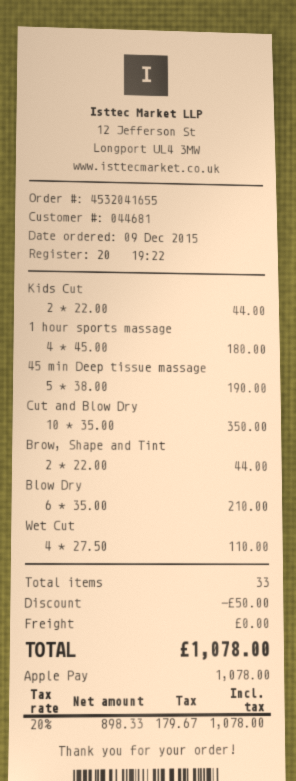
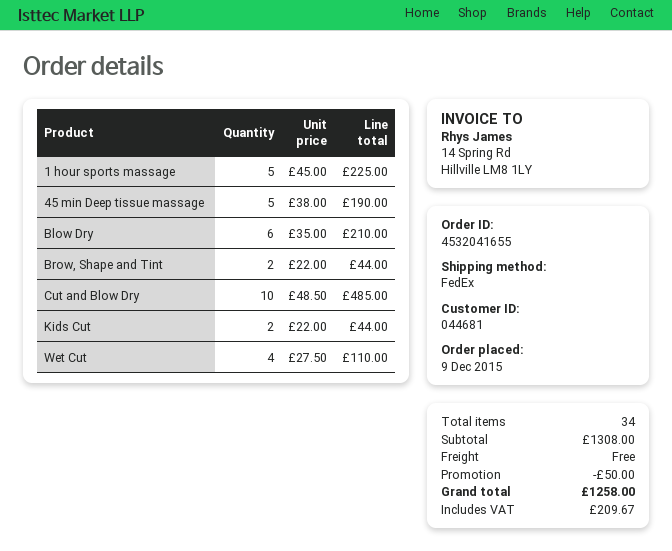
1 hour sports massage: 4 x 45.00 = 180.00 -> 5 x 45.00 = 225.00
Cut and Blow Dry: 10 x 35.00 = 350.00 -> 10 x 48.50 = 485.00
total quantity: 33 -> 34
tax: 179.67 -> 209.67
total: 1078.00 -> 1258.00

